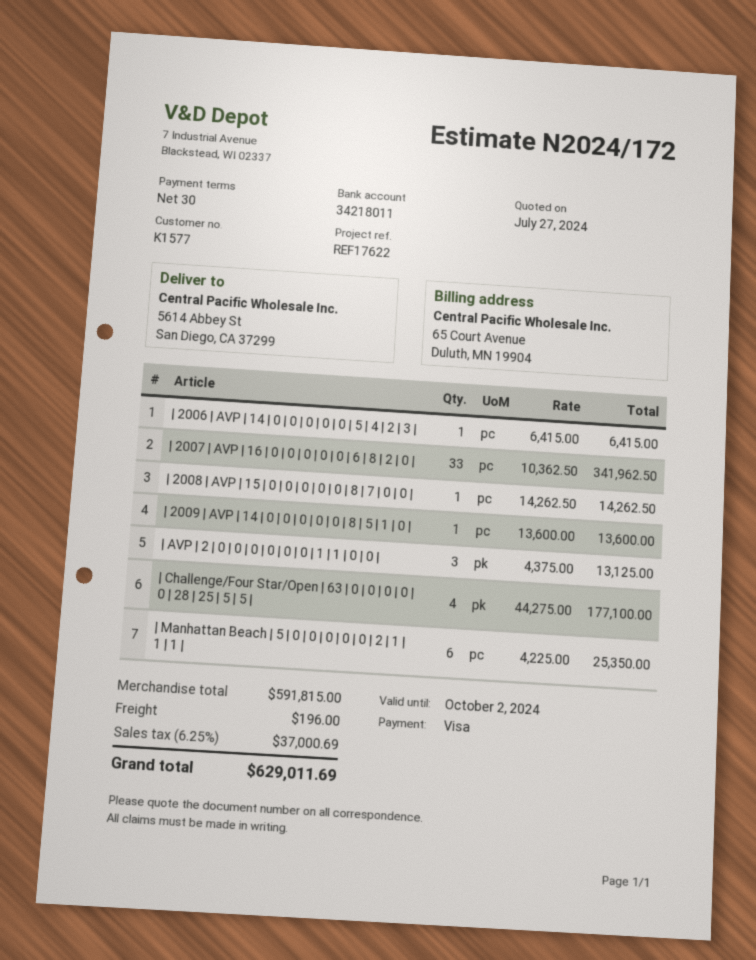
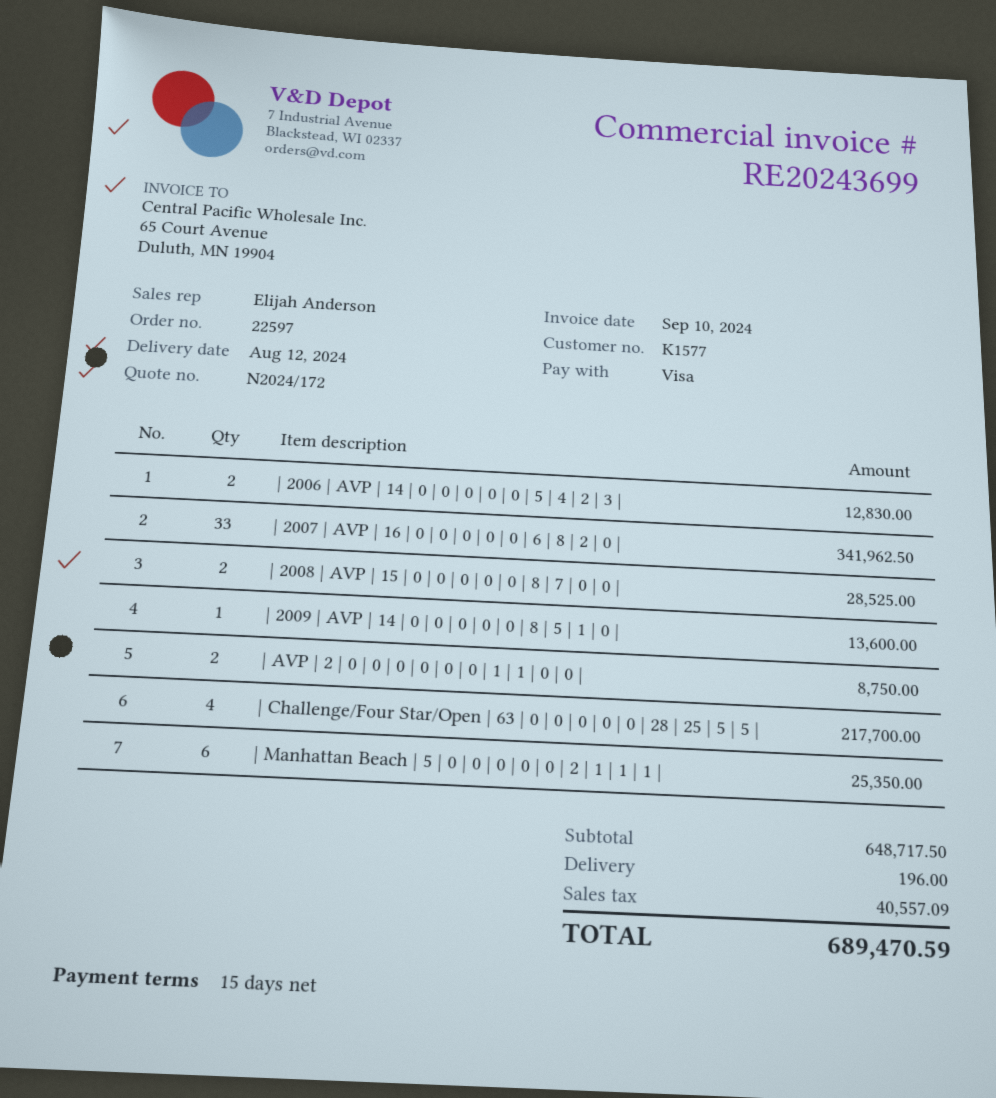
payment terms: 30 days -> 15 days
| 2006 | AVP | 14 | 0 | 0 | 0 | 0 | 0 | 5 | 4 | 2 | 3 |: 1 for 6415.00 -> 2 for 12830.00
| 2008 | AVP | 15 | 0 | 0 | 0 | 0 | 0 | 8 | 7 | 0 | 0 |: 1 for 14262.50 -> 2 for 28525.00
| AVP | 2 | 0 | 0 | 0 | 0 | 0 | 0 | 1 | 1 | 0 | 0 |: 3 for 13125.00 -> 2 for 8750.00
| Challenge/Four Star/Open | 63 | 0 | 0 | 0 | 0 | 0 | 28 | 25 | 5 | 5 |: 4 for 177100.00 -> 4 for 217700.00
subtotal: 591815.00 -> 648717.50
tax: 37000.69 -> 40557.09
total: 629011.69 -> 689470.59

